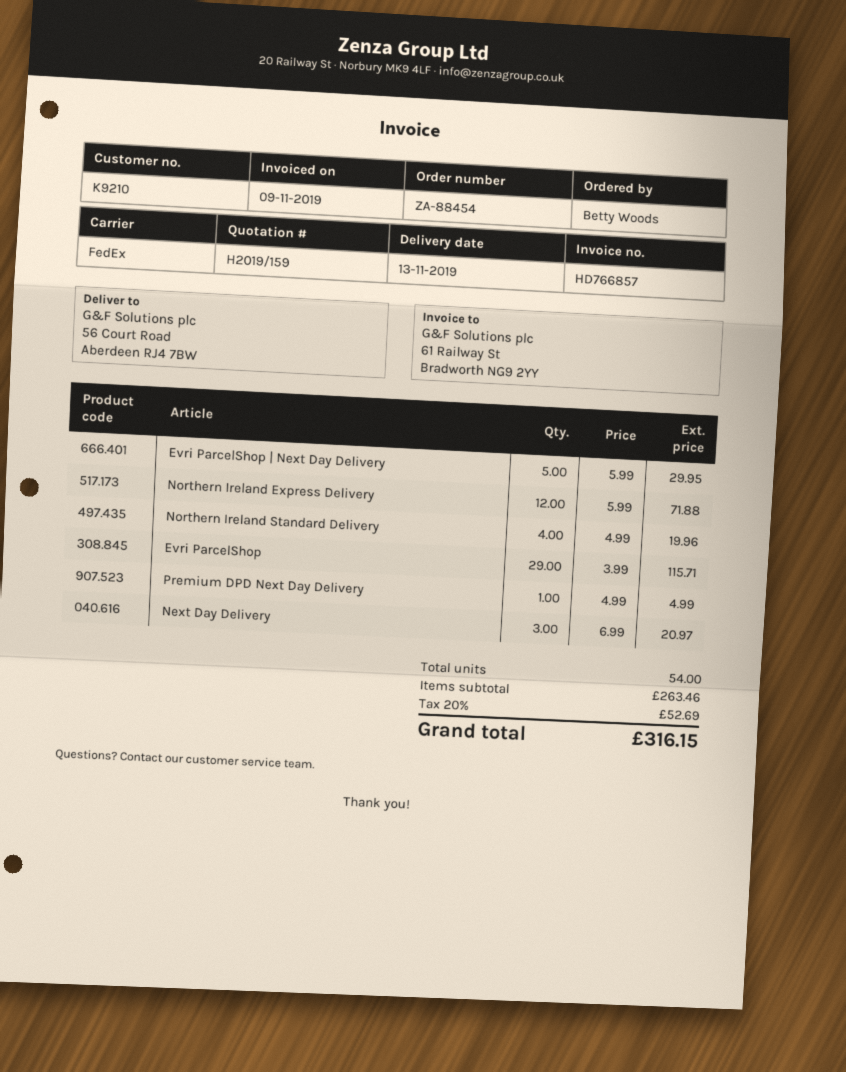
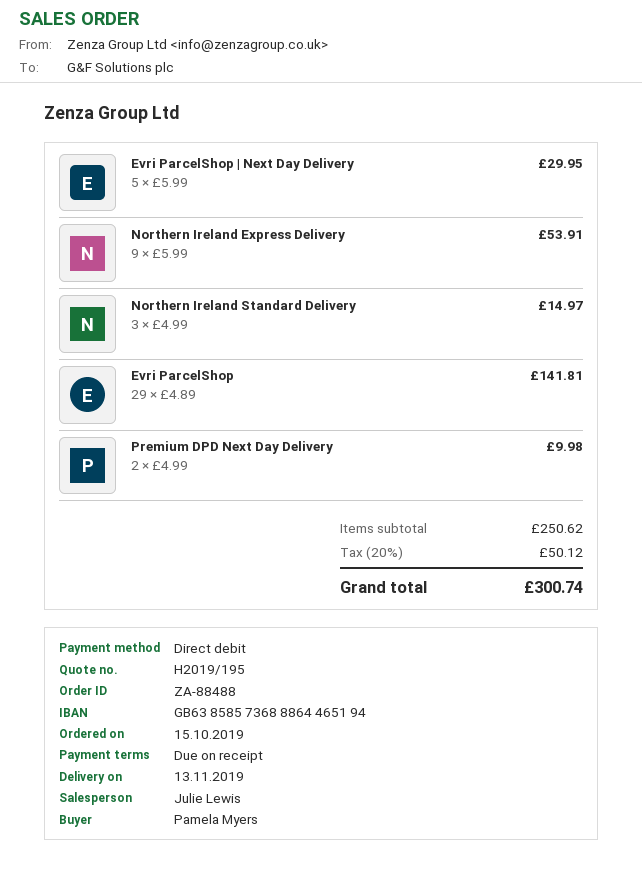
quote number: H2019/159 -> H2019/195
order number: ZA-88454 -> ZA-88488
ordered by: Betty Woods -> Pamela Myers
Northern Ireland Express Delivery: 12 x 5.99 = 71.88 -> 9 x 5.99 = 53.91
Northern Ireland Standard Delivery: 4 x 4.99 = 19.96 -> 3 x 4.99 = 14.97
Evri ParcelShop: 29 x 3.99 = 115.71 -> 29 x 4.89 = 141.81
Premium DPD Next Day Delivery: 1 x 4.99 = 4.99 -> 2 x 4.99 = 9.98
Next Day Delivery: 3 x 6.99 = 20.97 -> none
subtotal: 263.46 -> 250.62
tax: 20% = 52.69 -> 20% = 50.12
total: 316.15 -> 300.74

